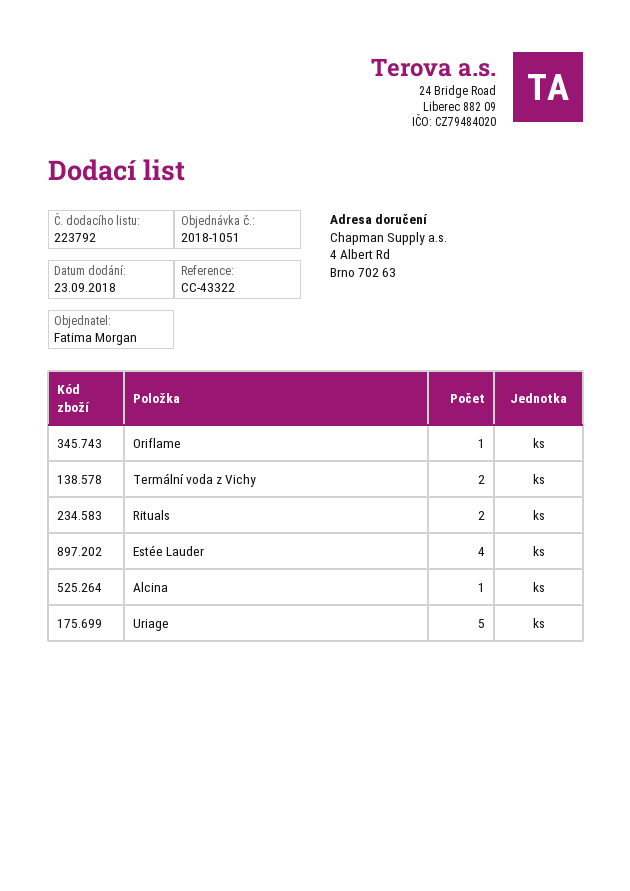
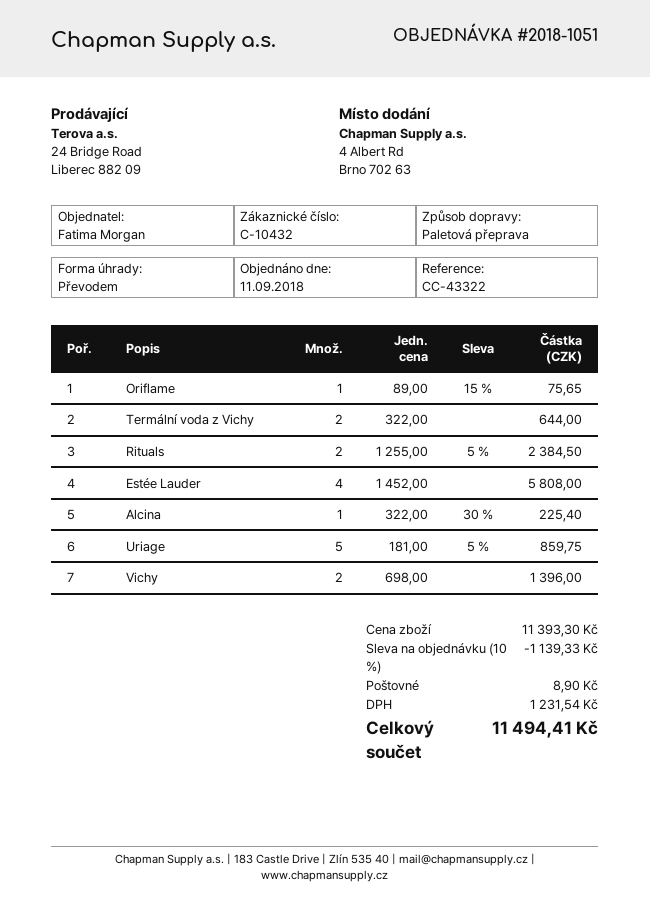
Vichy: none -> 2

